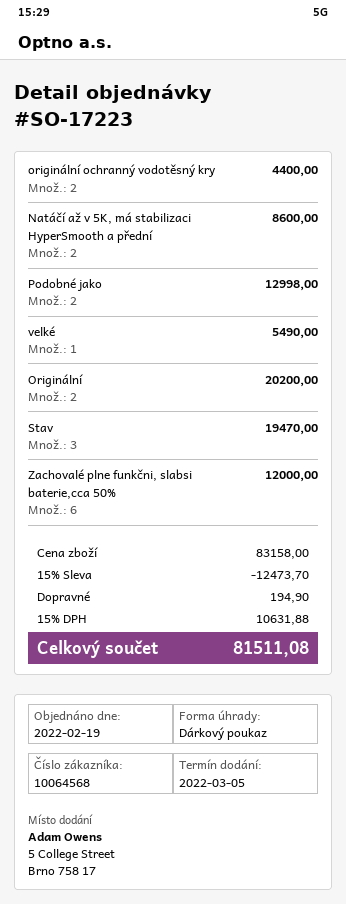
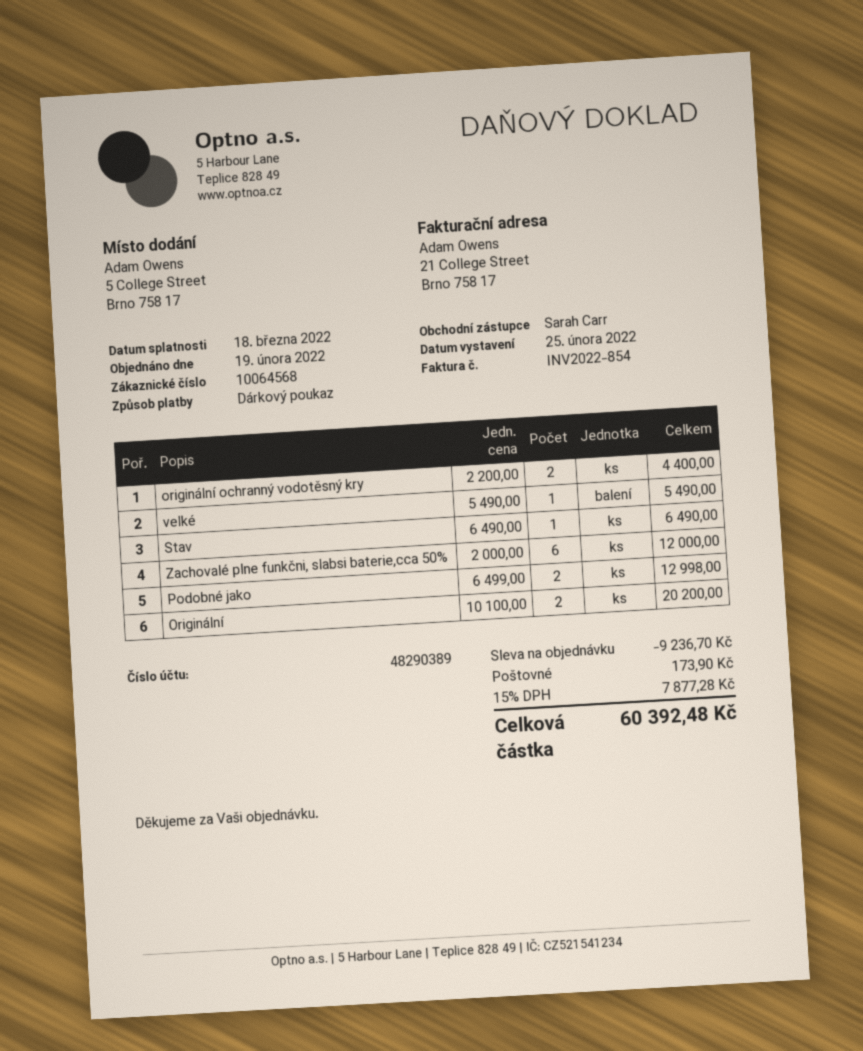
Natáčí až v 5K, má stabilizaci HyperSmooth a přední: 2 for 8600.00 -> none
Stav: 3 for 19470.00 -> 1 for 6490.00
discount: 12473.70 -> 9236.70
shipping: 194.90 -> 173.90
tax: 15% = 10631.88 -> 15% = 7877.28
total: 81511.08 -> 60392.48

